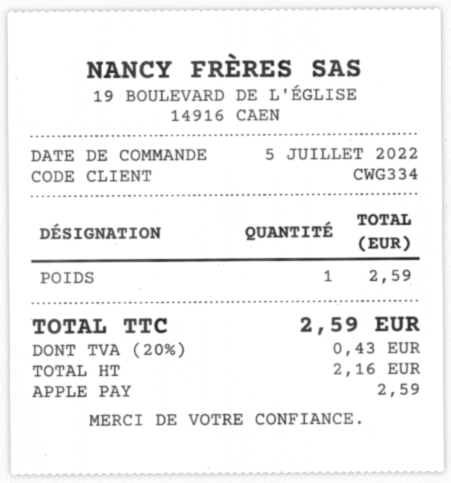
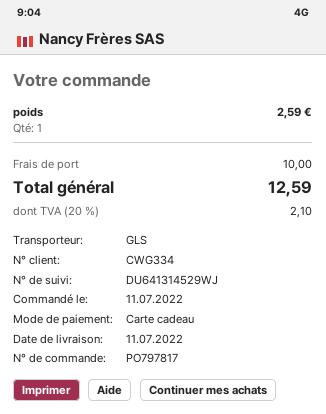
order date: 2022-07-05 -> 2022-07-11
payment method: Apple Pay -> gift card
shipping: none -> 10.00
tax: 20% = 0.43 -> 20% = 2.10
total: 2.59 -> 12.59

